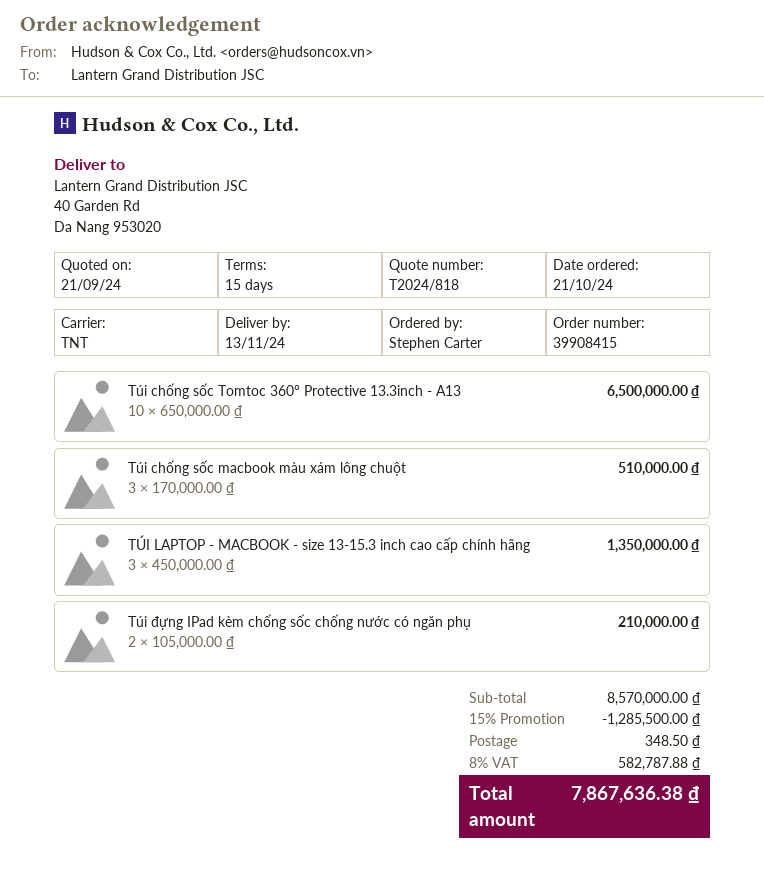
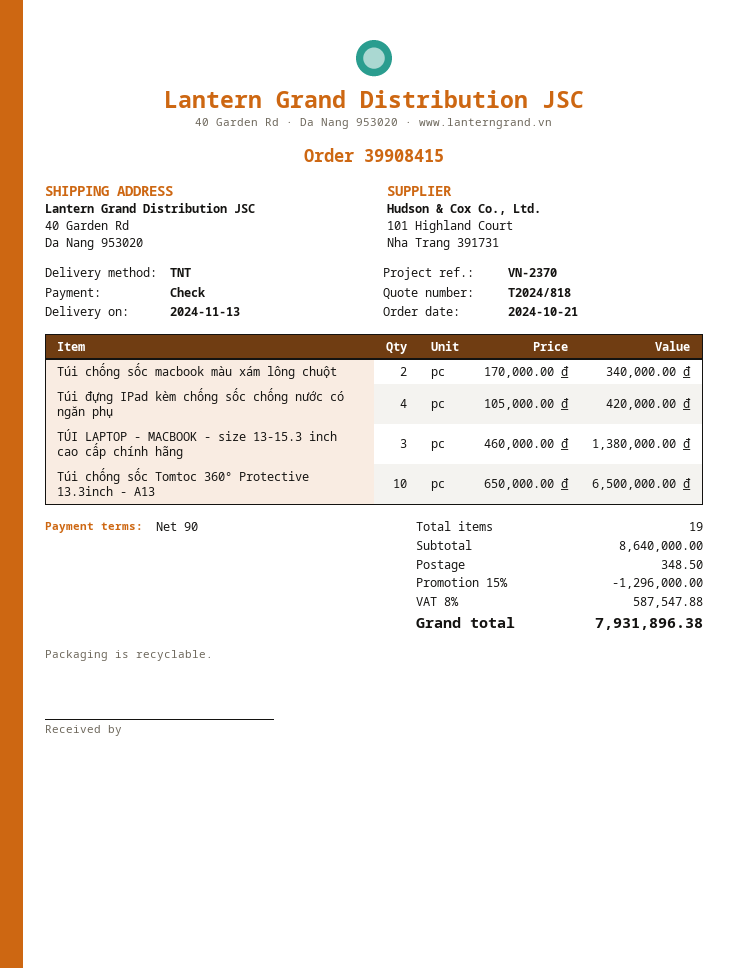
payment terms: 15 days -> 90 days
Túi chống sốc macbook màu xám lông chuột: 3 x 170000.00 = 510000.00 -> 2 x 170000.00 = 340000.00
TÚI LAPTOP - MACBOOK - size 13-15.3 inch cao cấp chính hãng: 3 x 450000.00 = 1350000.00 -> 3 x 460000.00 = 1380000.00
Túi đựng IPad kèm chống sốc chống nước có ngăn phụ: 2 x 105000.00 = 210000.00 -> 4 x 105000.00 = 420000.00
subtotal: 8570000.00 -> 8640000.00
discount: 15% = 1285500.00 -> 15% = 1296000.00
tax: 8% = 582787.88 -> 8% = 587547.88
total: 7867636.38 -> 7931896.38

